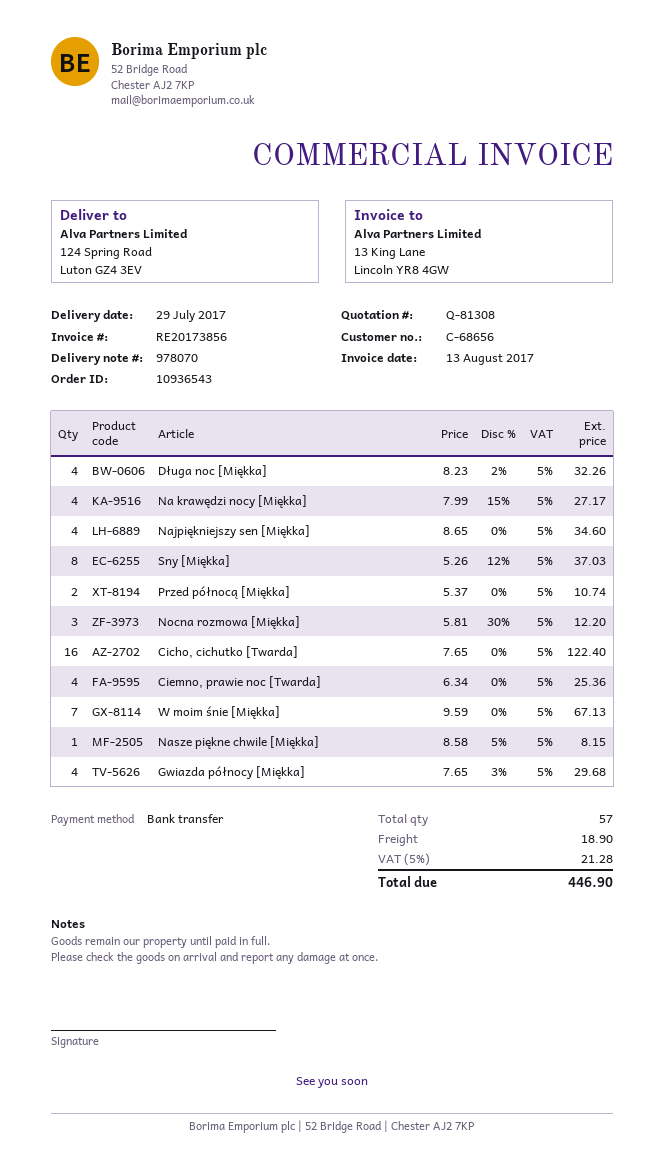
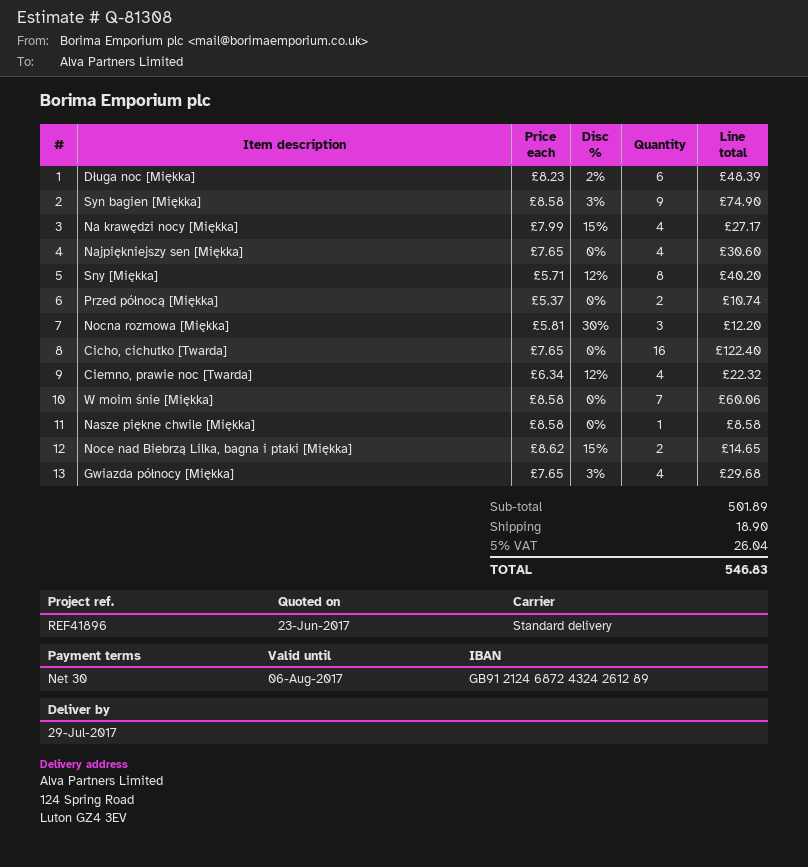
Długa noc [Miękka]: 4 x 8.23 - 2% = 32.26 -> 6 x 8.23 - 2% = 48.39
Najpiękniejszy sen [Miękka]: 4 x 8.65 = 34.60 -> 4 x 7.65 = 30.60
Sny [Miękka]: 8 x 5.26 - 12% = 37.03 -> 8 x 5.71 - 12% = 40.20
Ciemno, prawie noc [Twarda]: 4 x 6.34 = 25.36 -> 4 x 6.34 - 12% = 22.32
W moim śnie [Miękka]: 7 x 9.59 = 67.13 -> 7 x 8.58 = 60.06
Nasze piękne chwile [Miękka]: 1 x 8.58 - 5% = 8.15 -> 1 x 8.58 = 8.58
Syn bagien [Miękka]: none -> 9 x 8.58 - 3% = 74.90
Noce nad Biebrzą Lilka, bagna i ptaki [Miękka]: none -> 2 x 8.62 - 15% = 14.65
tax: 5% = 21.28 -> 5% = 26.04
total: 446.90 -> 546.83

